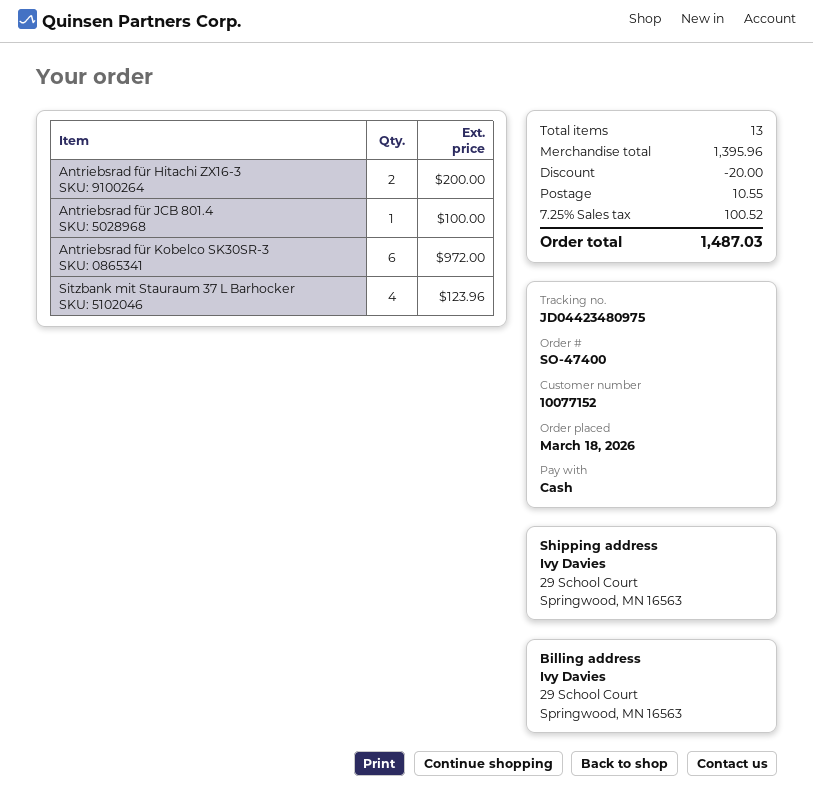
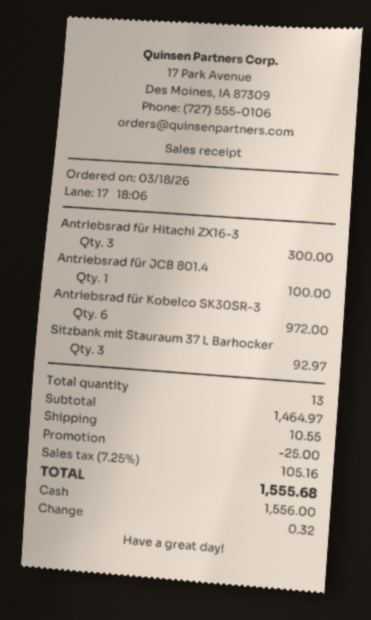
Antriebsrad für Hitachi ZX16-3: 2 for 200.00 -> 3 for 300.00
Sitzbank mit Stauraum 37 L Barhocker: 4 for 123.96 -> 3 for 92.97
subtotal: 1395.96 -> 1464.97
discount: 20.00 -> 25.00
tax: 7.25% = 100.52 -> 7.25% = 105.16
total: 1487.03 -> 1555.68

